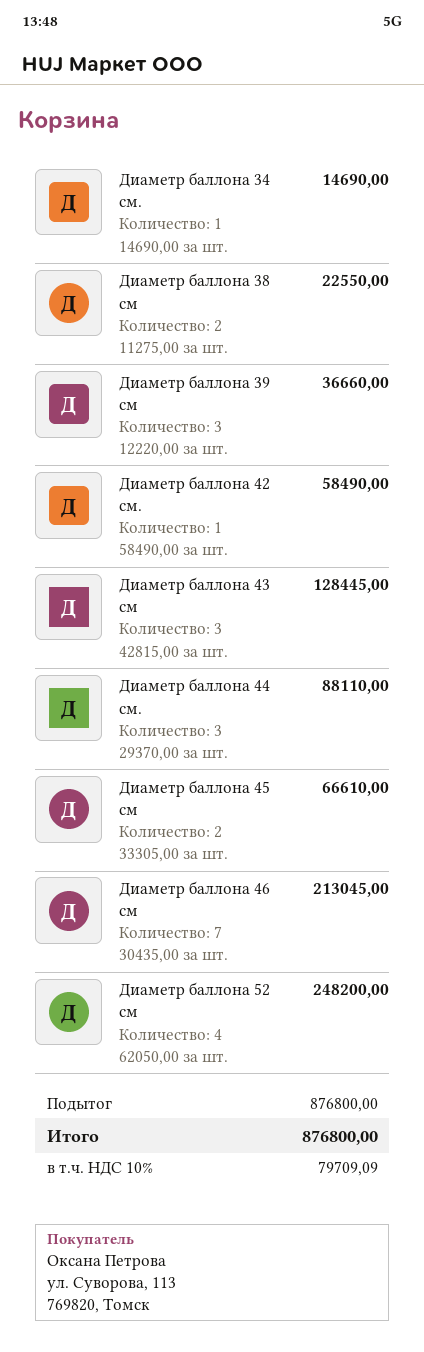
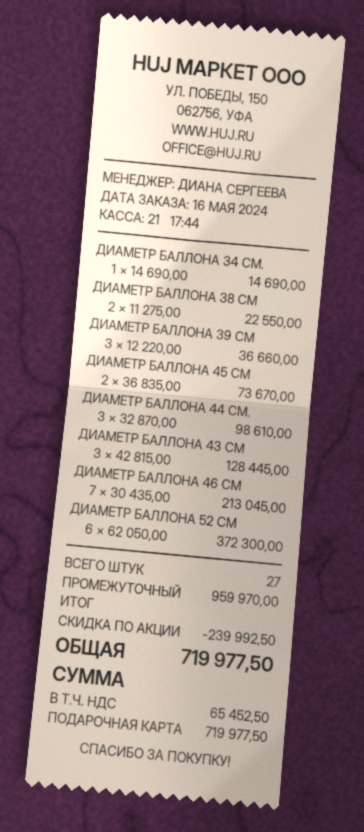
Диаметр баллона 42 см.: 1 x 58490.00 = 58490.00 -> none
Диаметр баллона 44 см.: 3 x 29370.00 = 88110.00 -> 3 x 32870.00 = 98610.00
Диаметр баллона 45 см: 2 x 33305.00 = 66610.00 -> 2 x 36835.00 = 73670.00
Диаметр баллона 52 см: 4 x 62050.00 = 248200.00 -> 6 x 62050.00 = 372300.00
subtotal: 876800.00 -> 959970.00
discount: none -> 239992.50
tax: 79709.09 -> 65452.50
total: 876800.00 -> 719977.50

